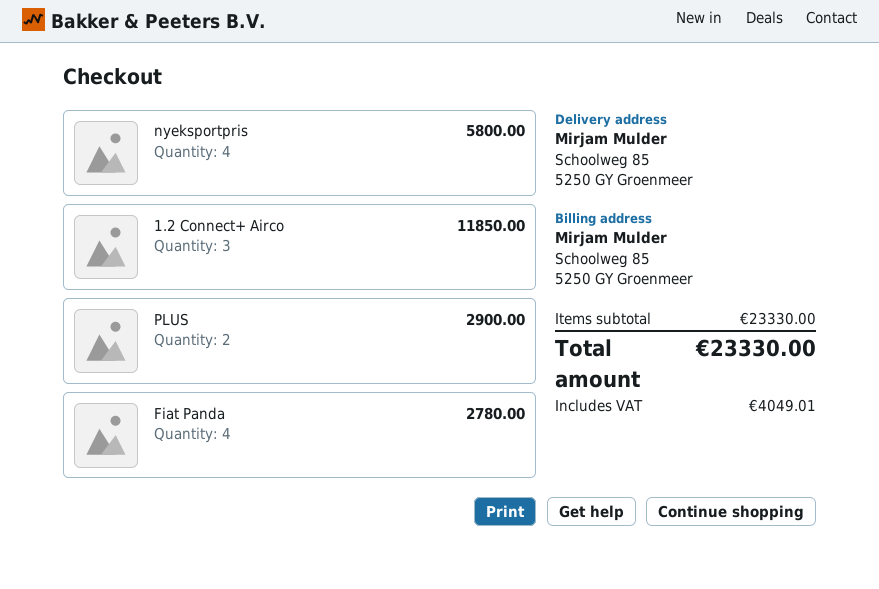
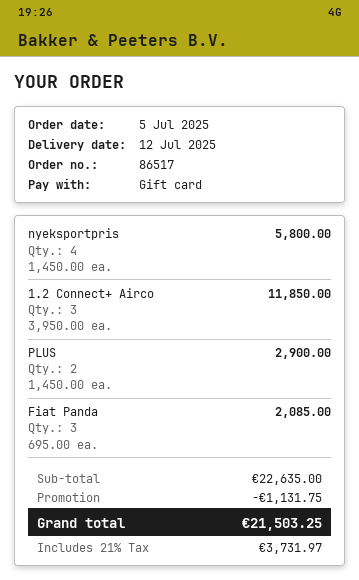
Fiat Panda: 4 for 2780.00 -> 3 for 2085.00
subtotal: 23330.00 -> 22635.00
discount: none -> 1131.75
tax: 4049.01 -> 3731.97
total: 23330.00 -> 21503.25

